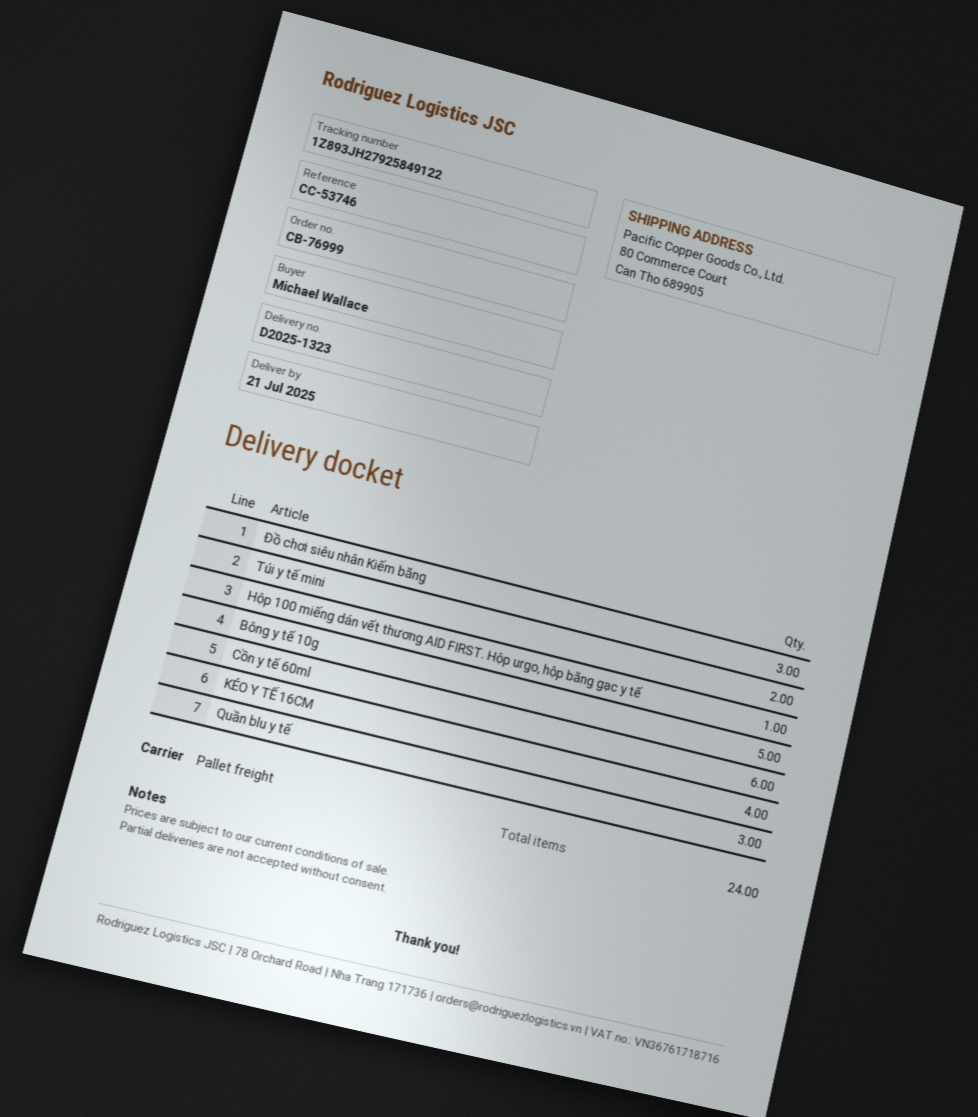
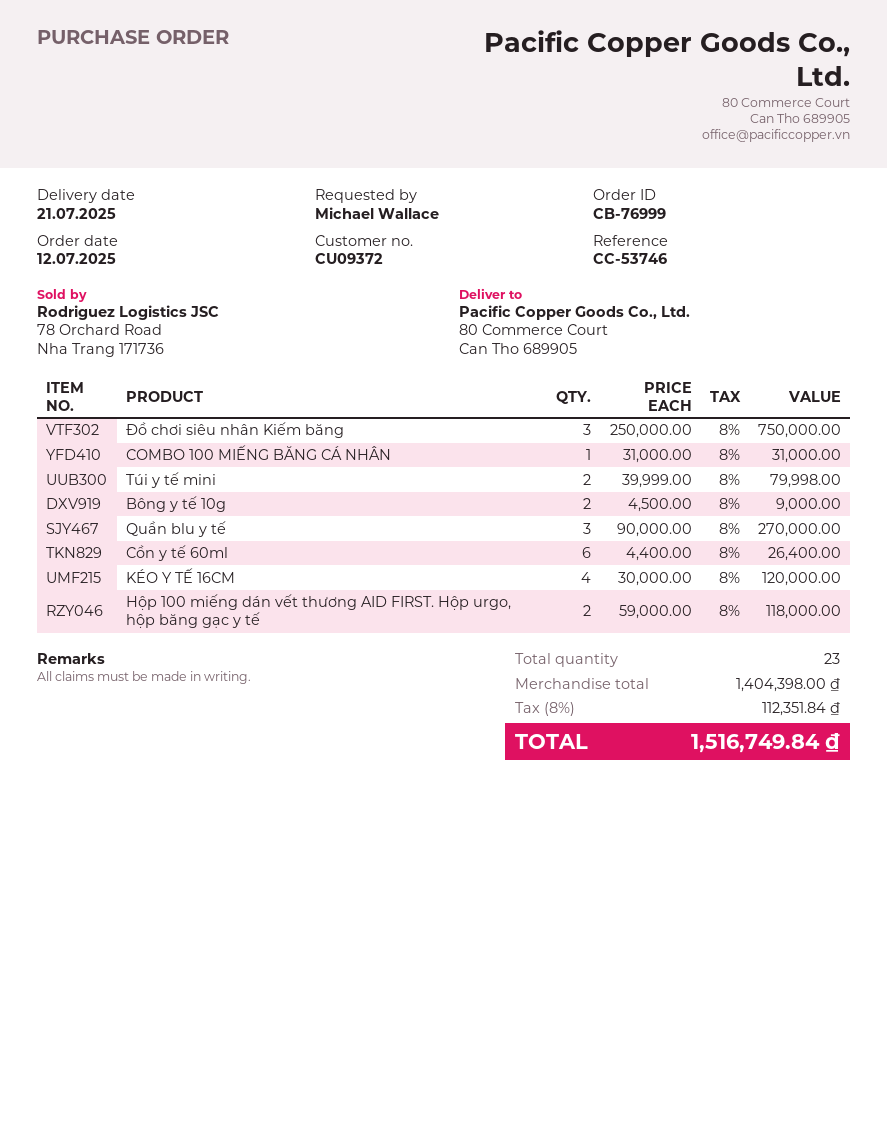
Hộp 100 miếng dán vết thương AID FIRST. Hộp urgo, hộp băng gạc y tế: 1 -> 2
Bông y tế 10g: 5 -> 2
COMBO 100 MIẾNG BĂNG CÁ NHÂN: none -> 1
total quantity: 24 -> 23

